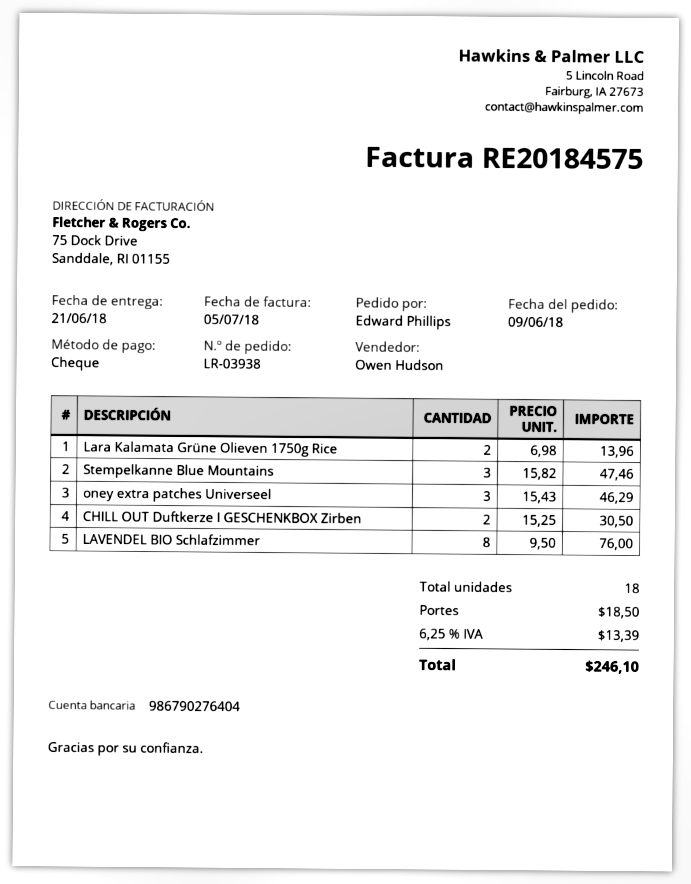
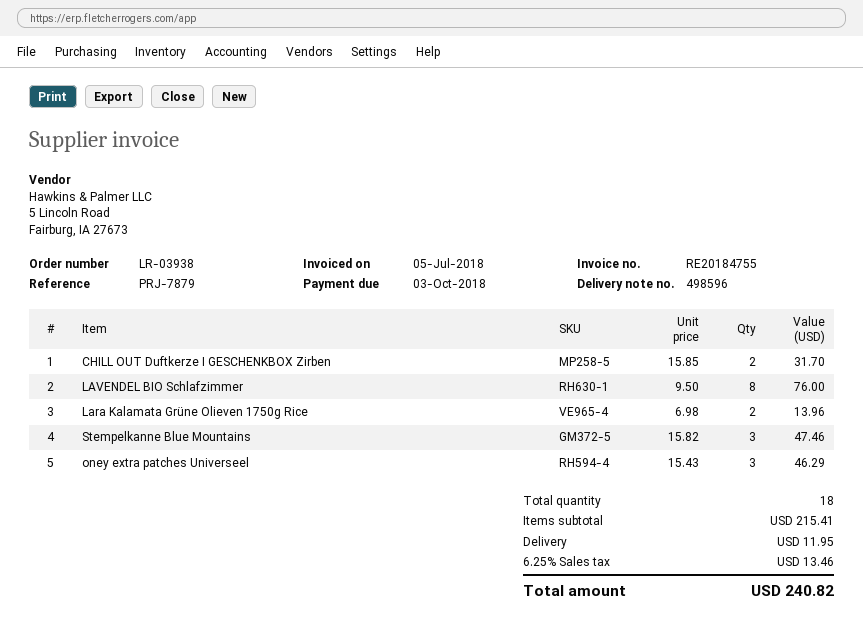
invoice number: RE20184575 -> RE20184755
CHILL OUT Duftkerze I GESCHENKBOX Zirben: 2 x 15.25 = 30.50 -> 2 x 15.85 = 31.70
shipping: 18.50 -> 11.95
tax: 6.25% = 13.39 -> 6.25% = 13.46
total: 246.10 -> 240.82

